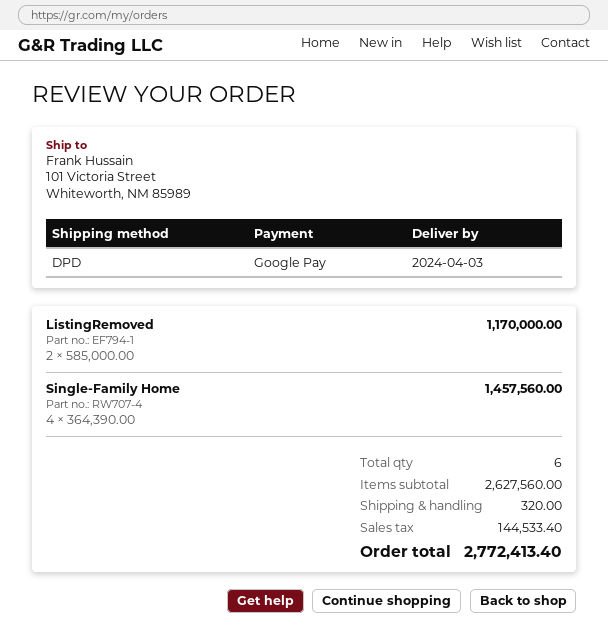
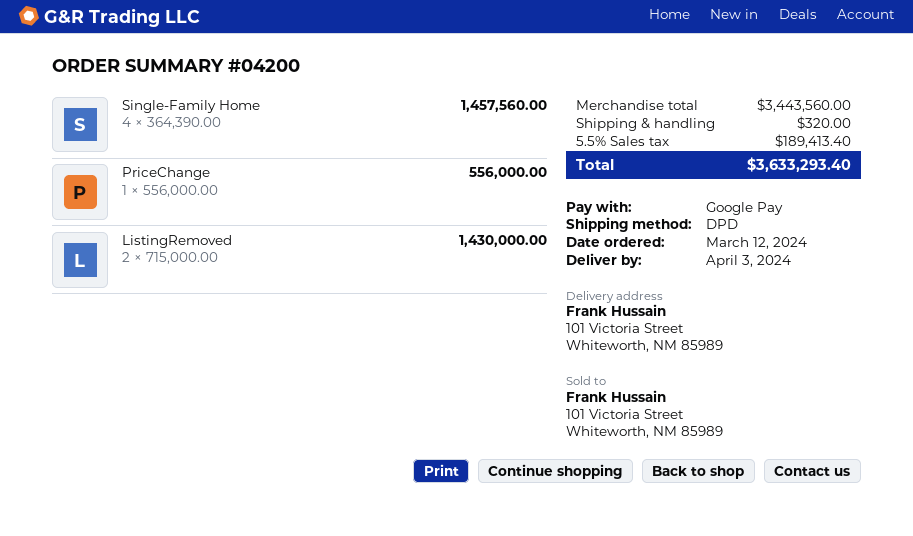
ListingRemoved: 2 x 585000.00 = 1170000.00 -> 2 x 715000.00 = 1430000.00
PriceChange: none -> 1 x 556000.00 = 556000.00
subtotal: 2627560.00 -> 3443560.00
tax: 144533.40 -> 189413.40
total: 2772413.40 -> 3633293.40

